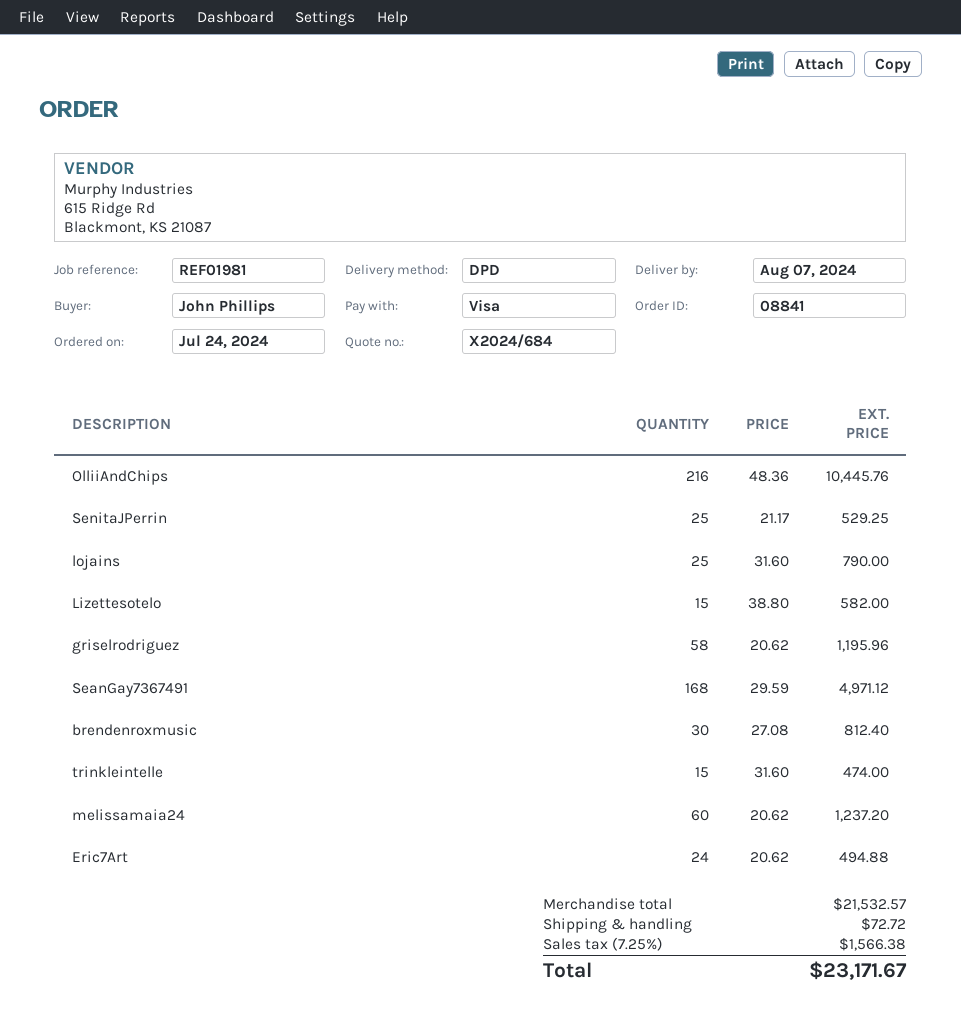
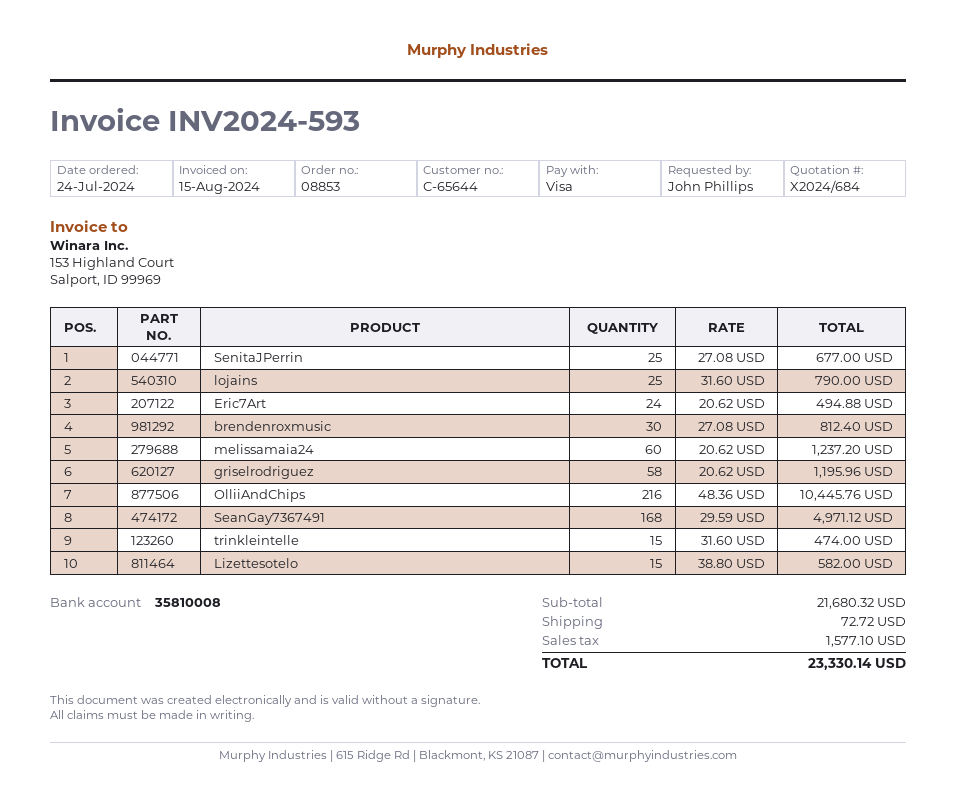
order number: 08841 -> 08853
SenitaJPerrin: 25 x 21.17 = 529.25 -> 25 x 27.08 = 677.00
subtotal: 21532.57 -> 21680.32
tax: 1566.38 -> 1577.10
total: 23171.67 -> 23330.14

